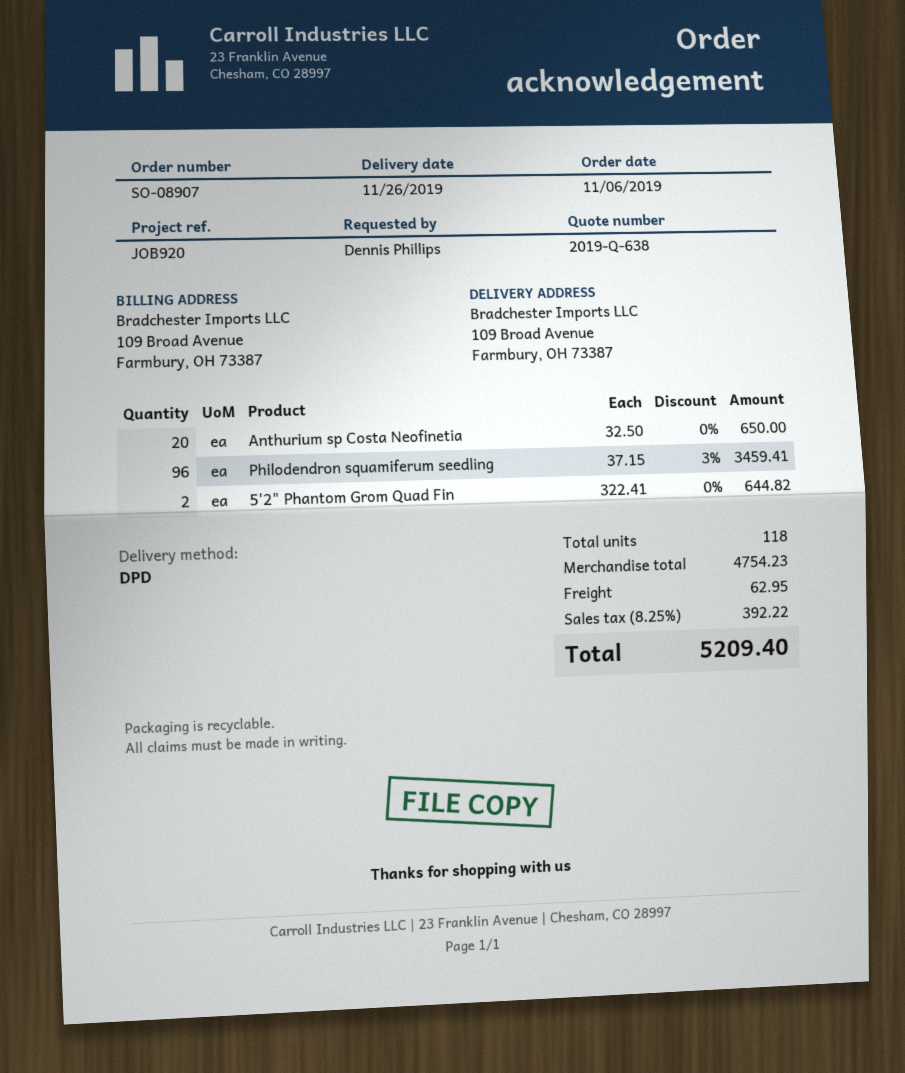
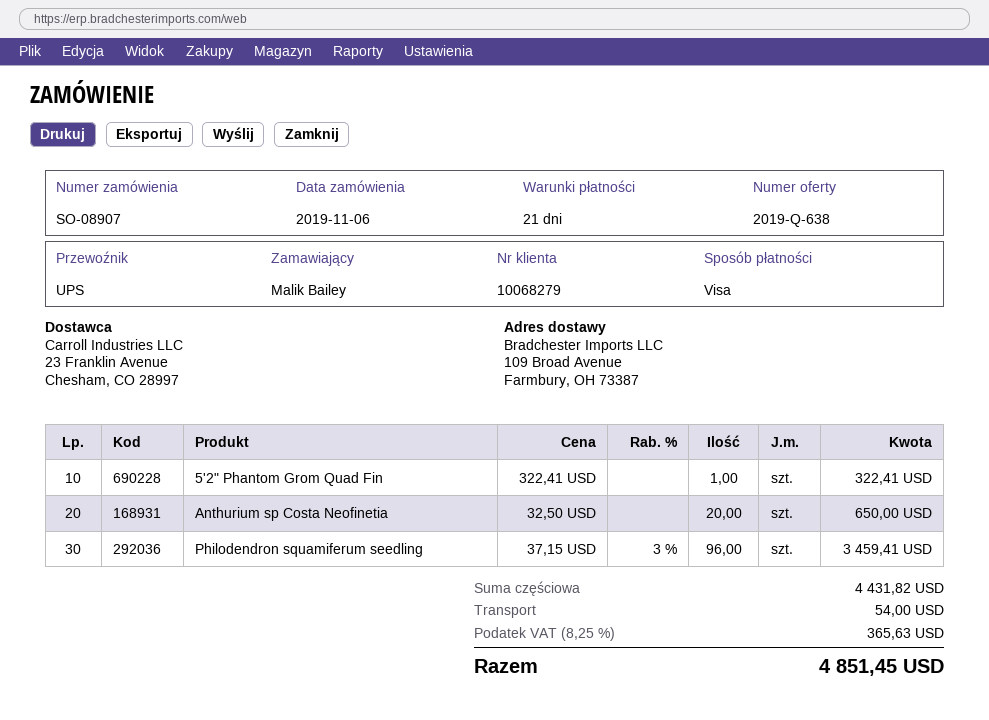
ordered by: Dennis Phillips -> Malik Bailey
shipping method: DPD -> UPS
5'2" Phantom Grom Quad Fin: 2 x 322.41 = 644.82 -> 1 x 322.41 = 322.41
subtotal: 4754.23 -> 4431.82
shipping: 62.95 -> 54.00
tax: 8.25% = 392.22 -> 8.25% = 365.63
total: 5209.40 -> 4851.45

